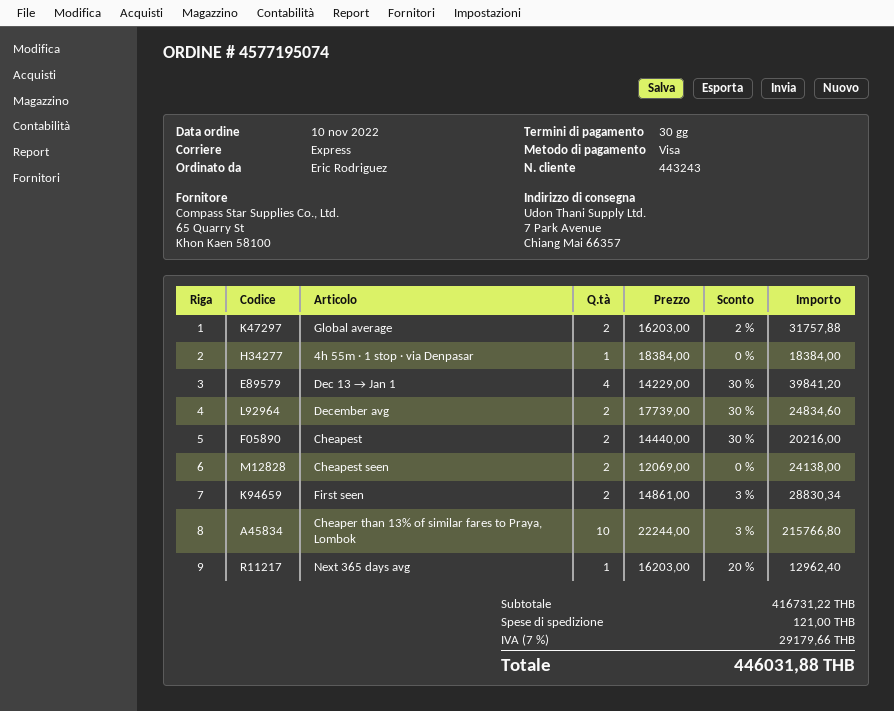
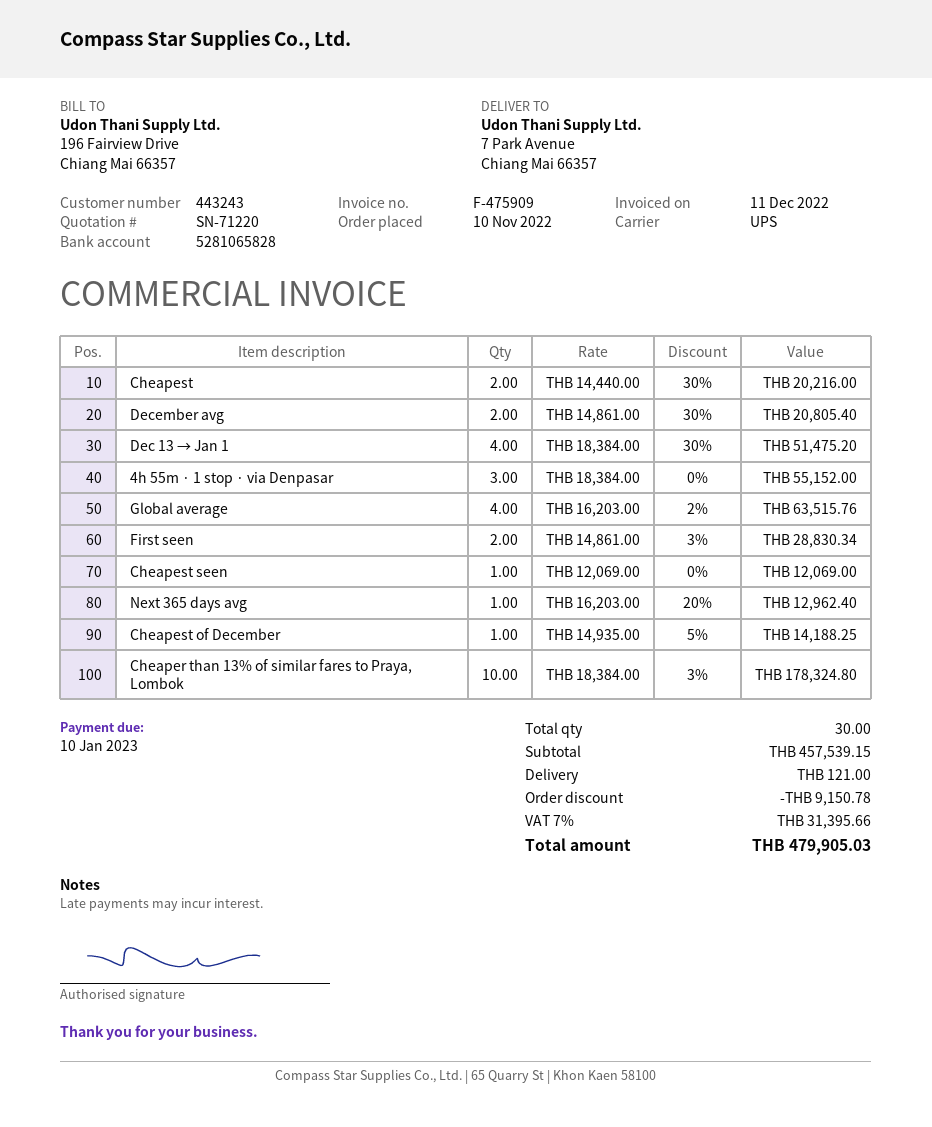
shipping method: express -> UPS
Global average: 2 x 16203.00 - 2% = 31757.88 -> 4 x 16203.00 - 2% = 63515.76
4h 55m · 1 stop · via Denpasar: 1 x 18384.00 = 18384.00 -> 3 x 18384.00 = 55152.00
Dec 13 → Jan 1: 4 x 14229.00 - 30% = 39841.20 -> 4 x 18384.00 - 30% = 51475.20
December avg: 2 x 17739.00 - 30% = 24834.60 -> 2 x 14861.00 - 30% = 20805.40
Cheapest seen: 2 x 12069.00 = 24138.00 -> 1 x 12069.00 = 12069.00
Cheaper than 13% of similar fares to Praya, Lombok: 10 x 22244.00 - 3% = 215766.80 -> 10 x 18384.00 - 3% = 178324.80
Cheapest of December: none -> 1 x 14935.00 - 5% = 14188.25
subtotal: 416731.22 -> 457539.15
discount: none -> 9150.78
tax: 7% = 29179.66 -> 7% = 31395.66
total: 446031.88 -> 479905.03

